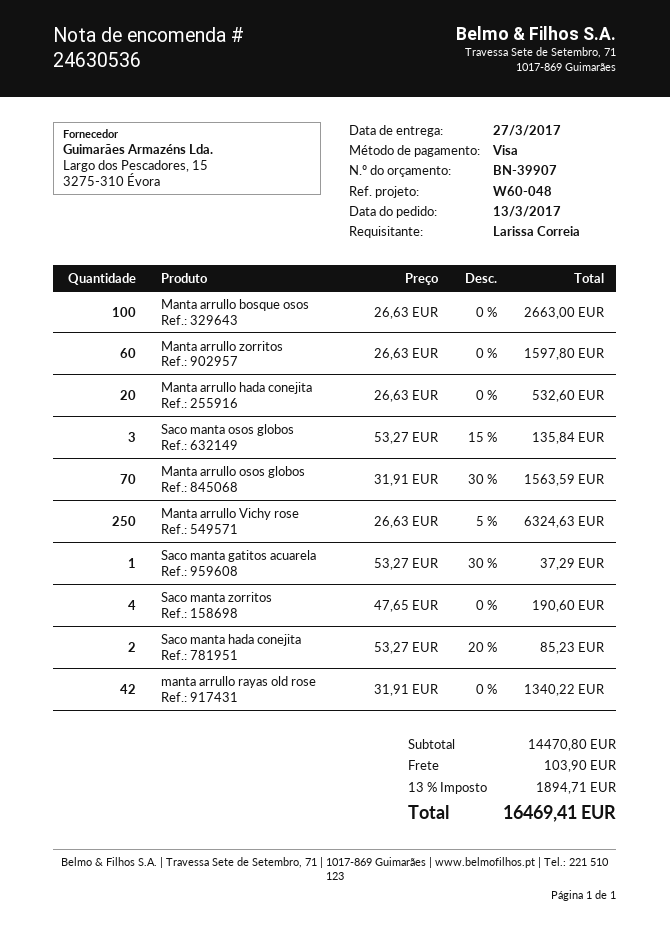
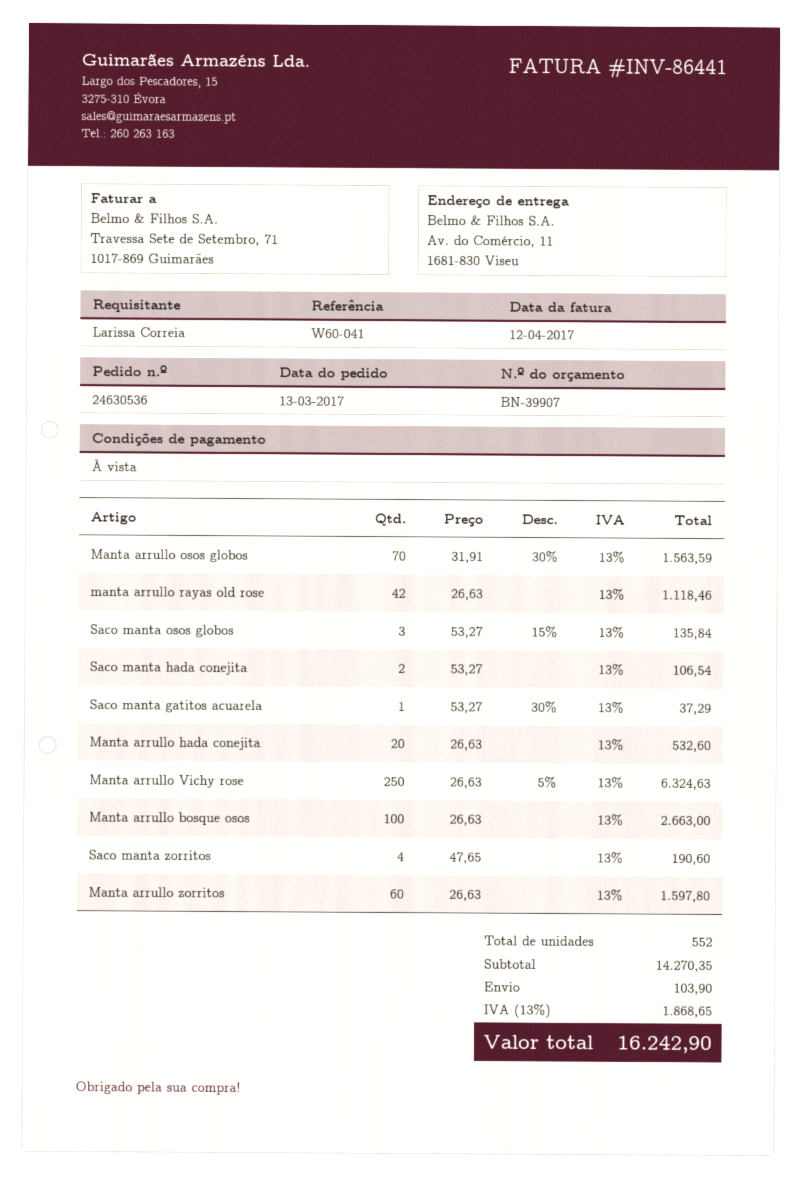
reference: W60-048 -> W60-041
Saco manta hada conejita: 2 x 53.27 - 20% = 85.23 -> 2 x 53.27 = 106.54
manta arrullo rayas old rose: 42 x 31.91 = 1340.22 -> 42 x 26.63 = 1118.46
subtotal: 14470.80 -> 14270.35
tax: 13% = 1894.71 -> 13% = 1868.65
total: 16469.41 -> 16242.90

